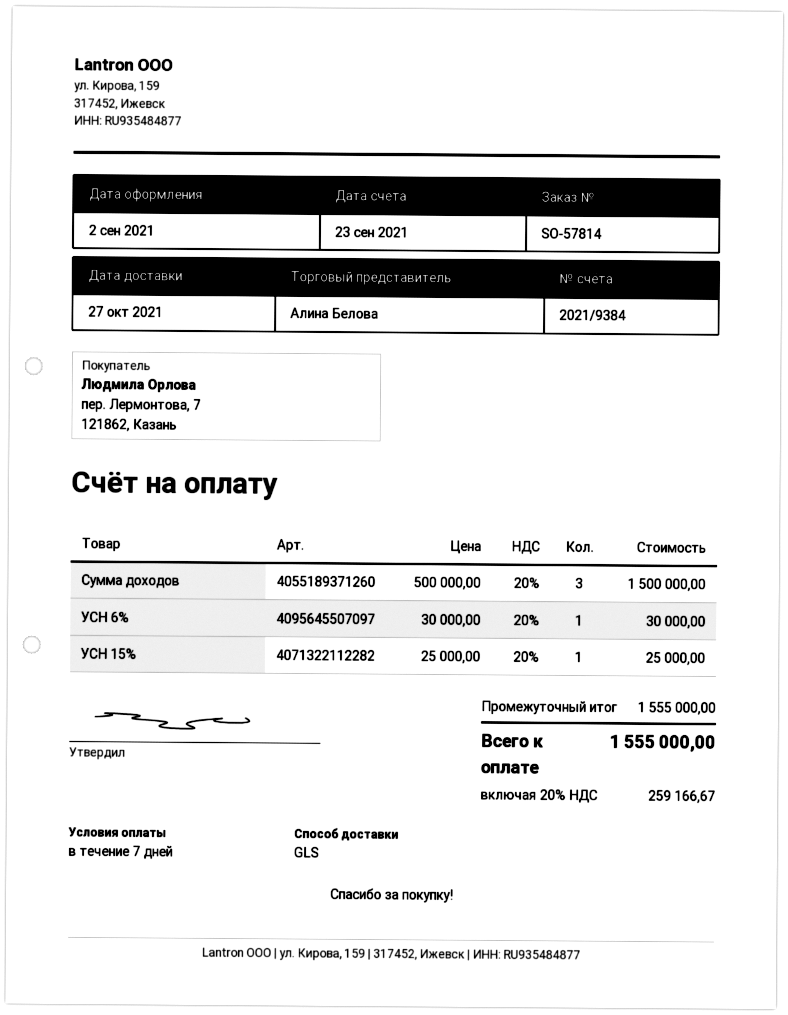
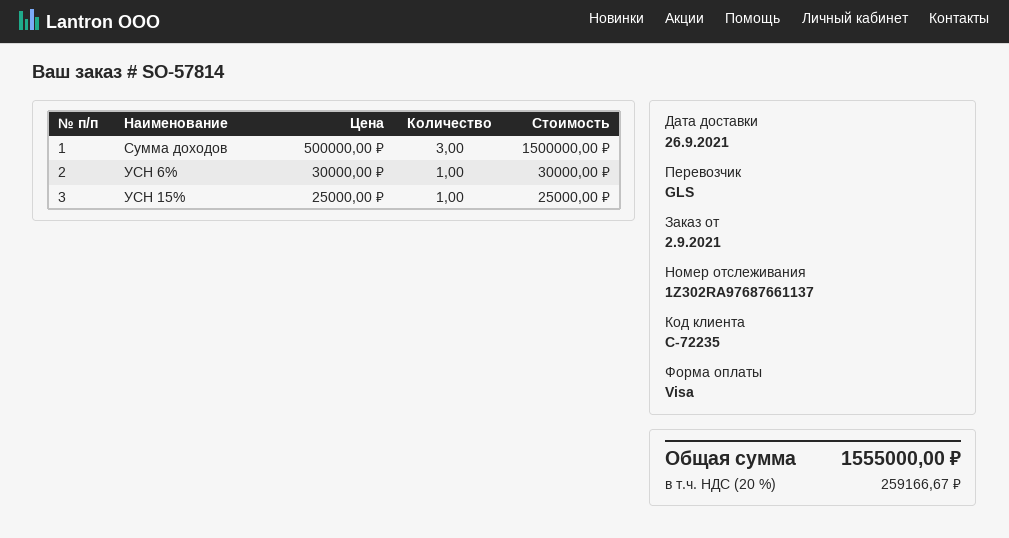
delivery date: 2021-10-27 -> 2021-09-26

